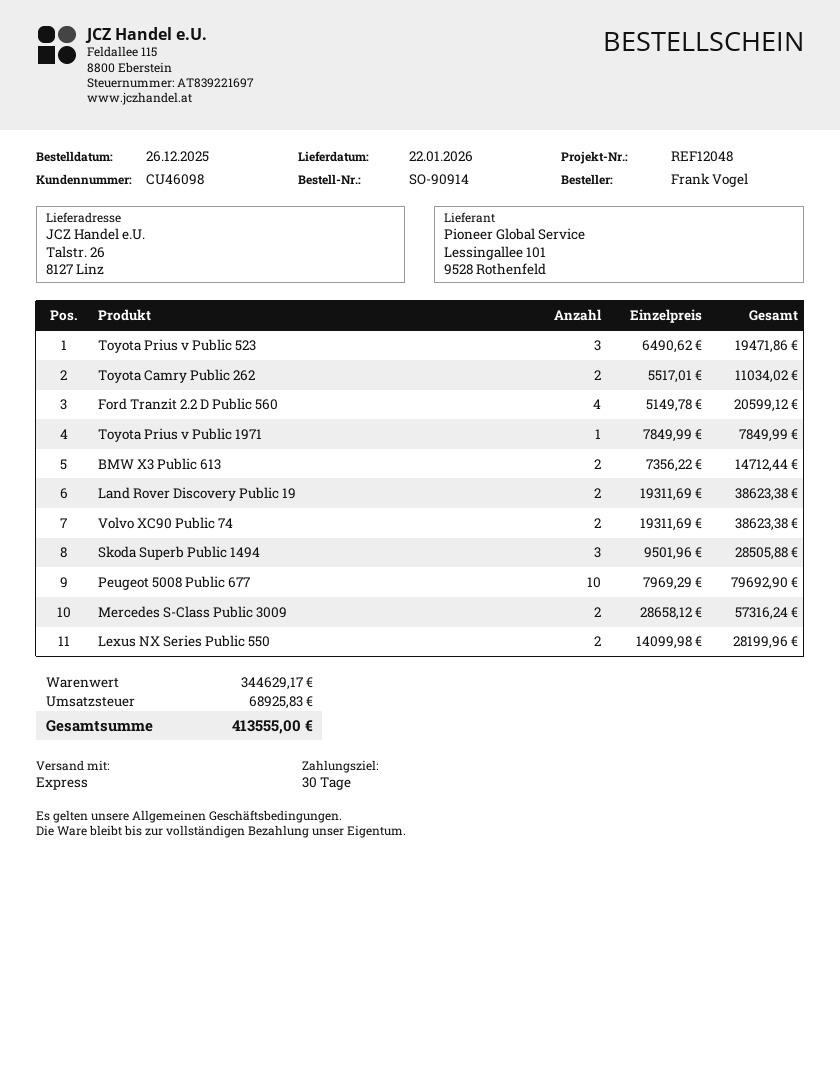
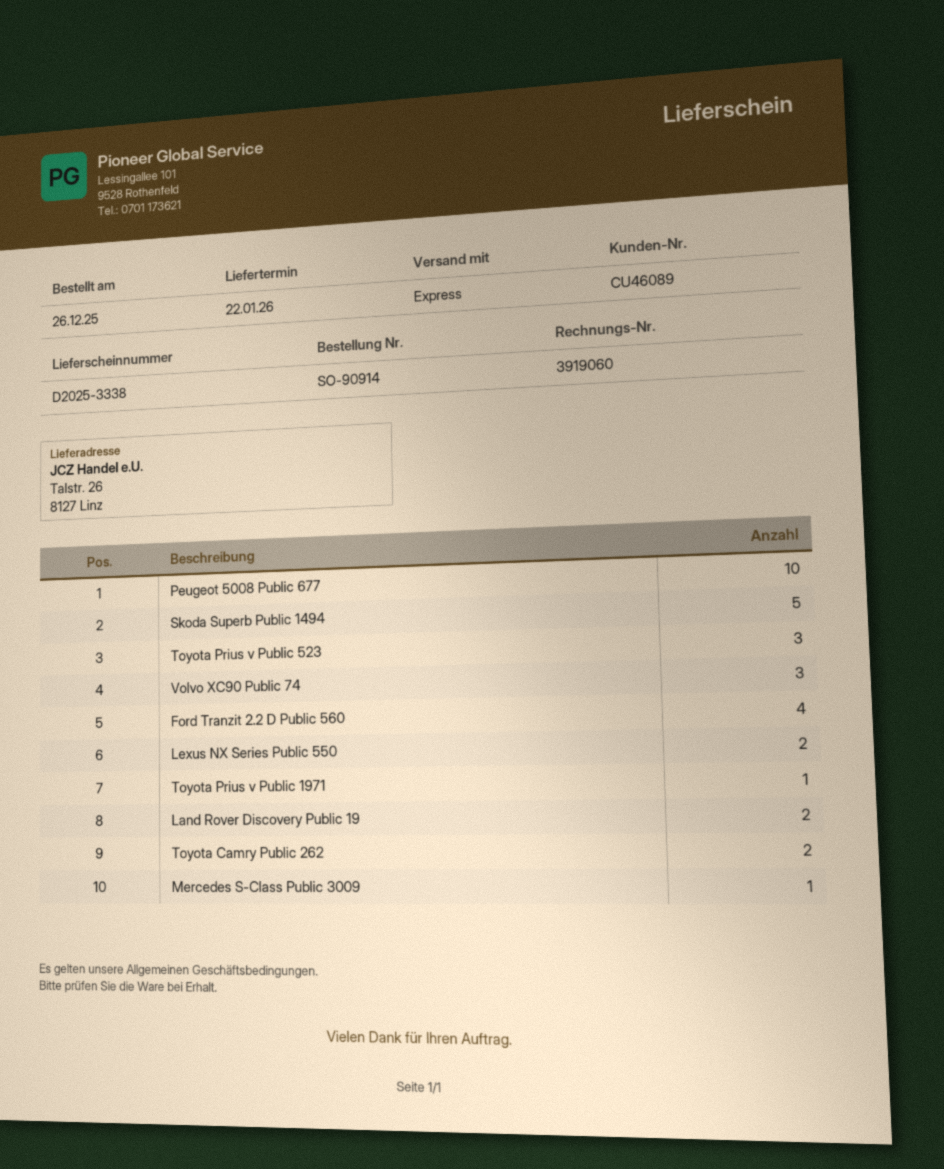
customer number: CU46098 -> CU46089
BMW X3 Public 613: 2 -> none
Volvo XC90 Public 74: 2 -> 3
Skoda Superb Public 1494: 3 -> 5
Mercedes S-Class Public 3009: 2 -> 1

